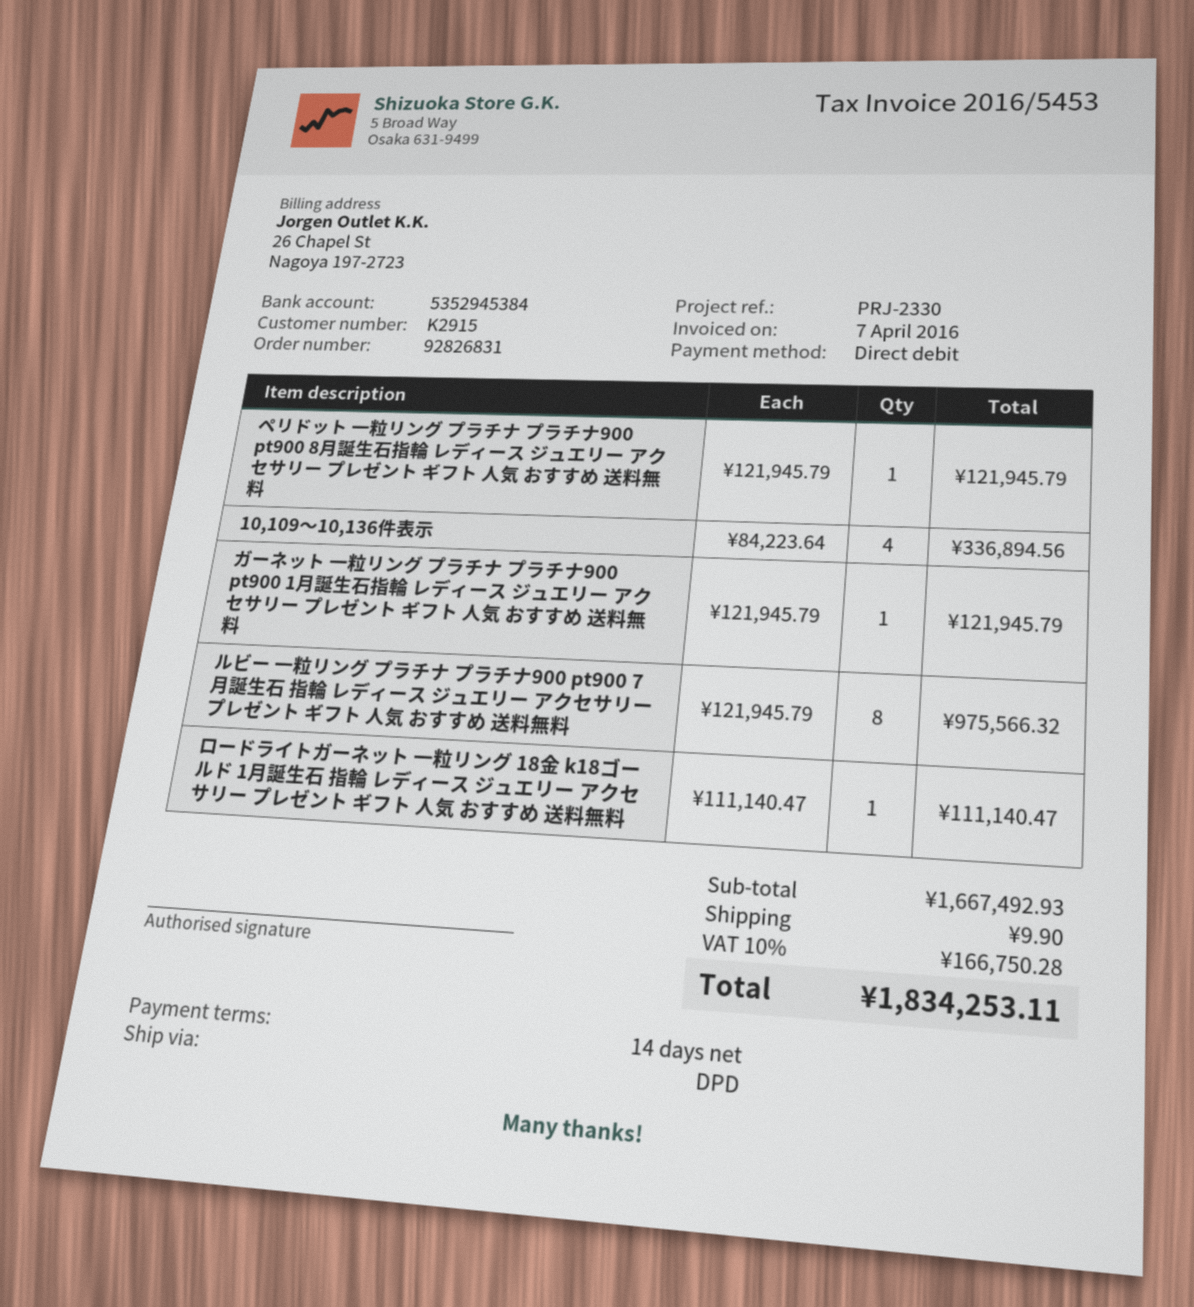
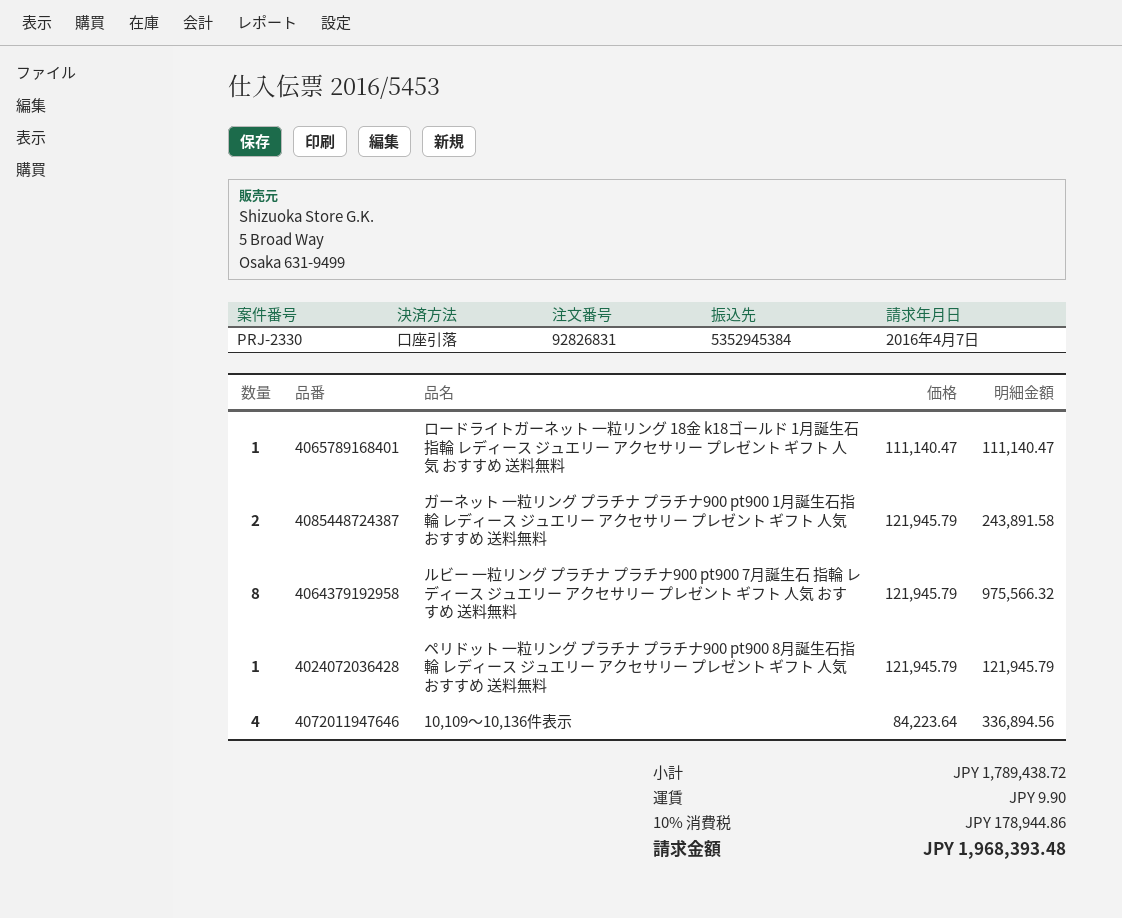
ガーネット 一粒リング プラチナ プラチナ900 pt900 1月誕生石指輪 レディース ジュエリー アクセサリー プレゼント ギフト 人気 おすすめ 送料無料: 1 x 121945.79 = 121945.79 -> 2 x 121945.79 = 243891.58
subtotal: 1667492.93 -> 1789438.72
tax: 10% = 166750.28 -> 10% = 178944.86
total: 1834253.11 -> 1968393.48

